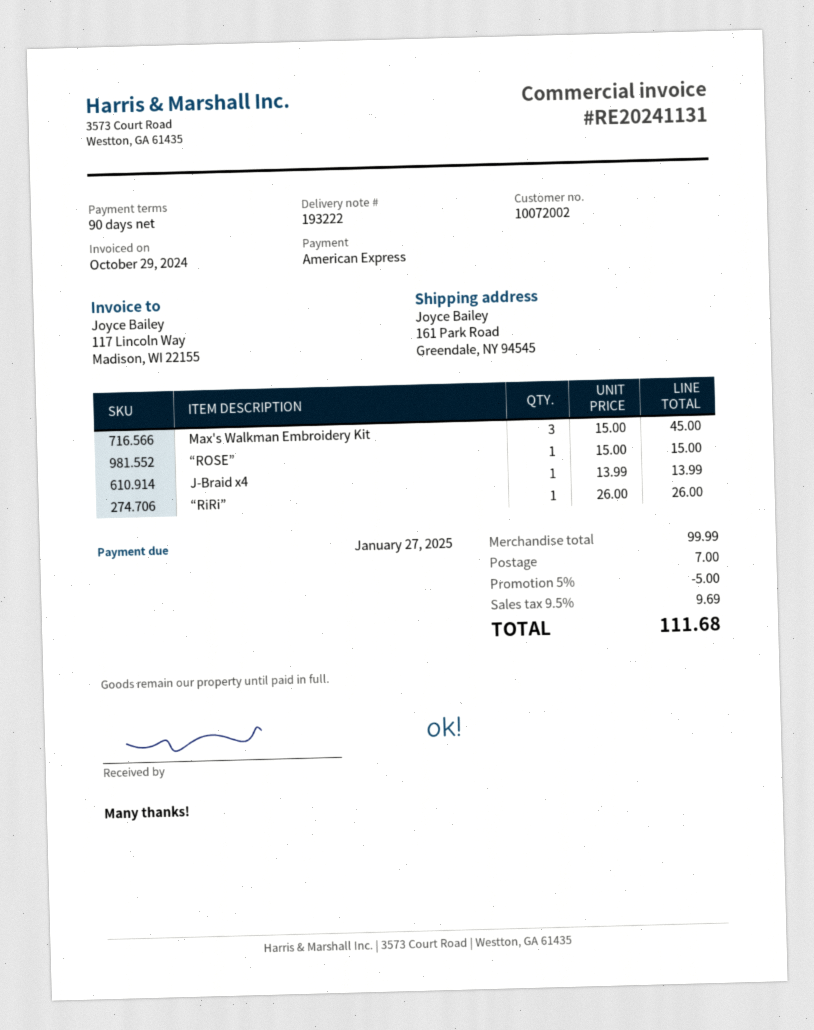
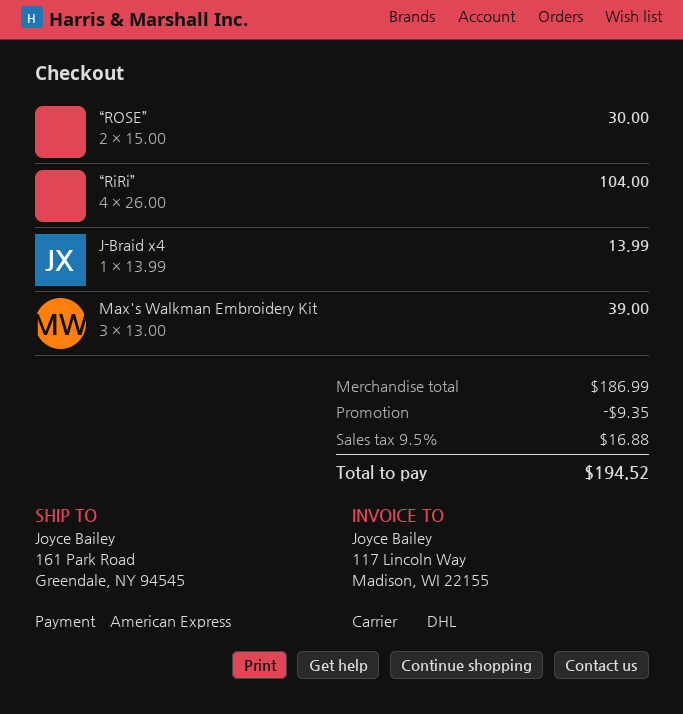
Max's Walkman Embroidery Kit: 3 x 15.00 = 45.00 -> 3 x 13.00 = 39.00
“ROSE”: 1 x 15.00 = 15.00 -> 2 x 15.00 = 30.00
“RiRi”: 1 x 26.00 = 26.00 -> 4 x 26.00 = 104.00
subtotal: 99.99 -> 186.99
discount: 5.00 -> 9.35
shipping: 7.00 -> none
tax: 9.5% = 9.69 -> 9.5% = 16.88
total: 111.68 -> 194.52

